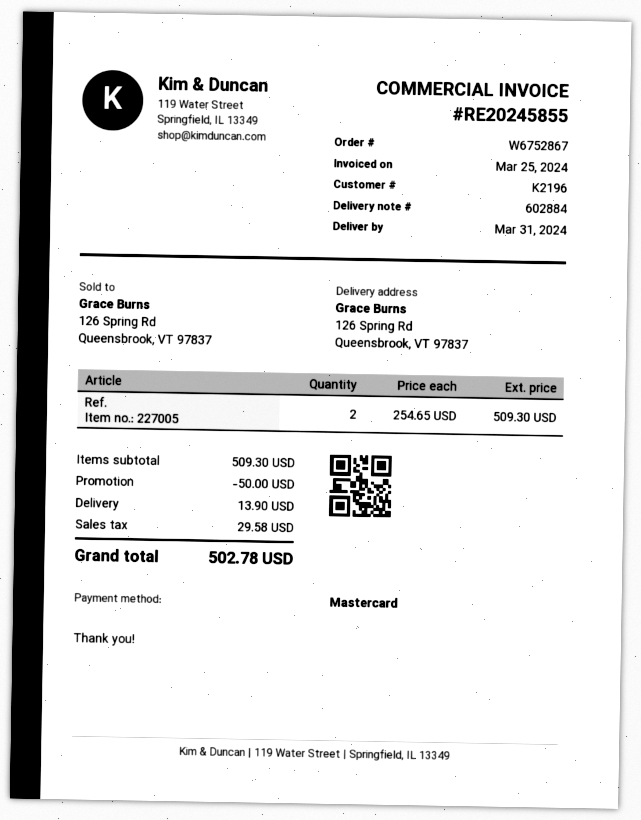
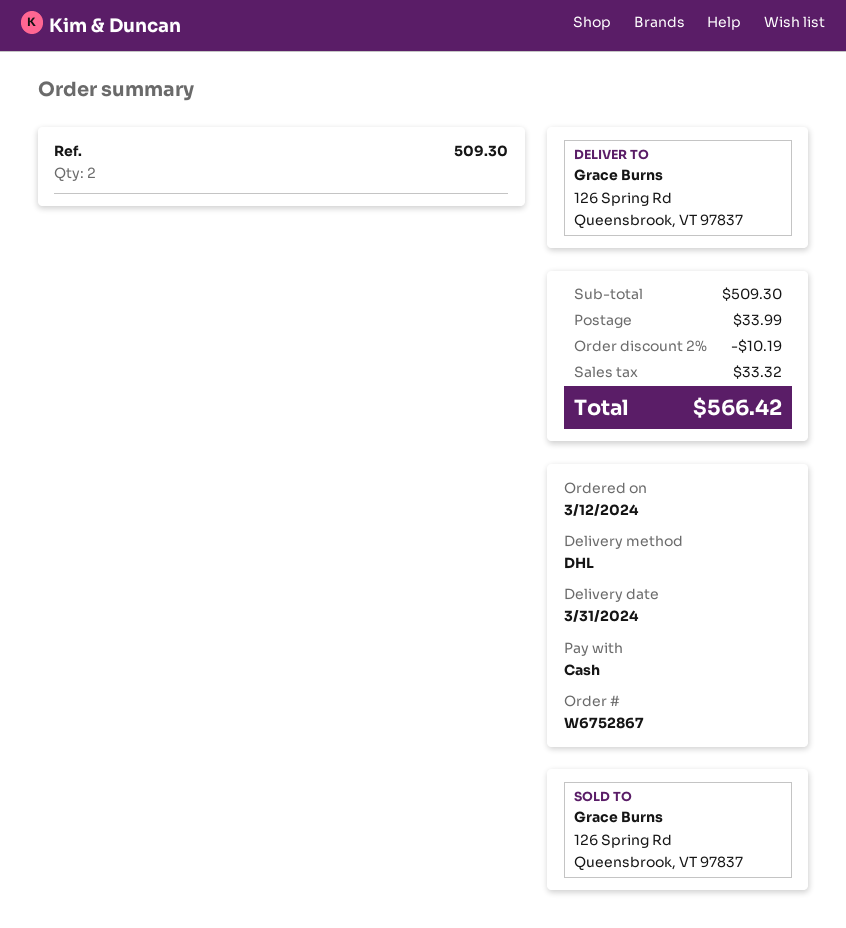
payment method: Mastercard -> cash
discount: 50.00 -> 10.19
shipping: 13.90 -> 33.99
tax: 29.58 -> 33.32
total: 502.78 -> 566.42

